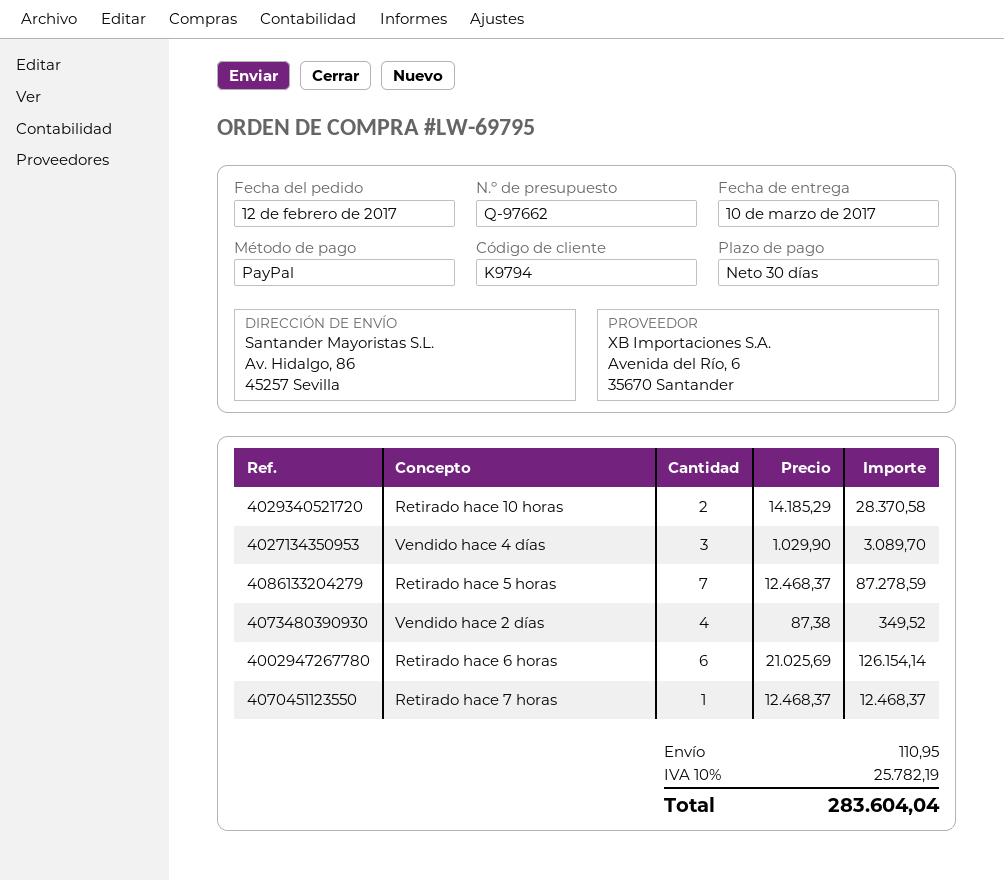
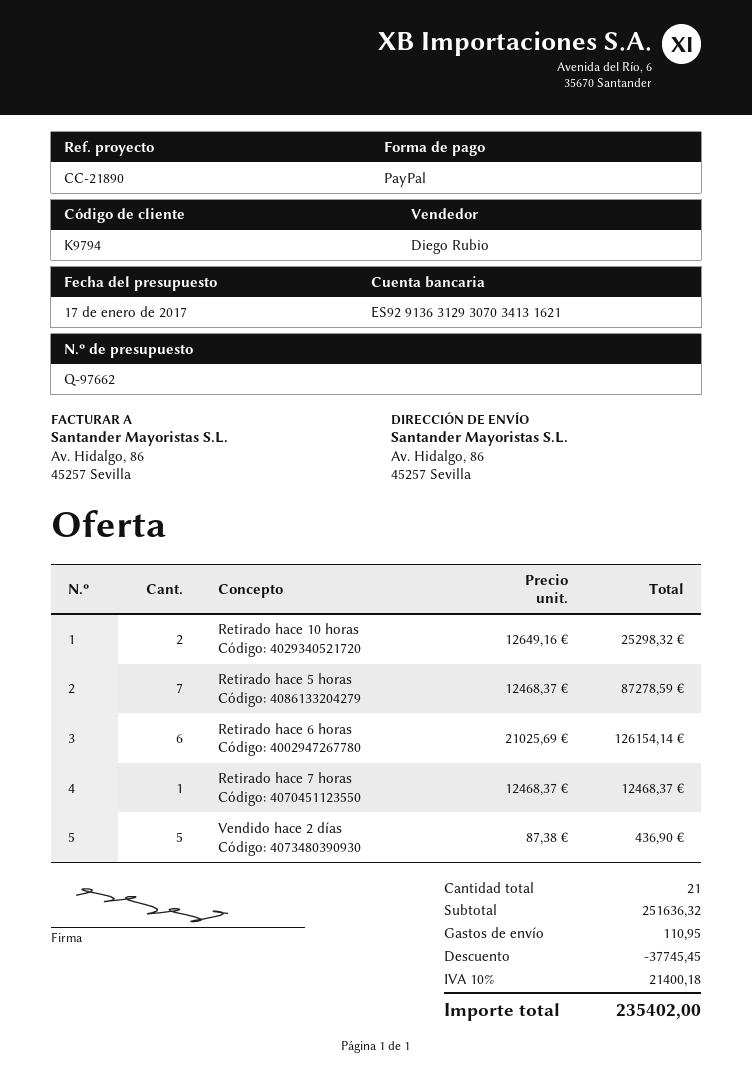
Retirado hace 10 horas: 2 x 14185.29 = 28370.58 -> 2 x 12649.16 = 25298.32
Vendido hace 4 días: 3 x 1029.90 = 3089.70 -> none
Vendido hace 2 días: 4 x 87.38 = 349.52 -> 5 x 87.38 = 436.90
discount: none -> 37745.45
tax: 10% = 25782.19 -> 10% = 21400.18
total: 283604.04 -> 235402.00

